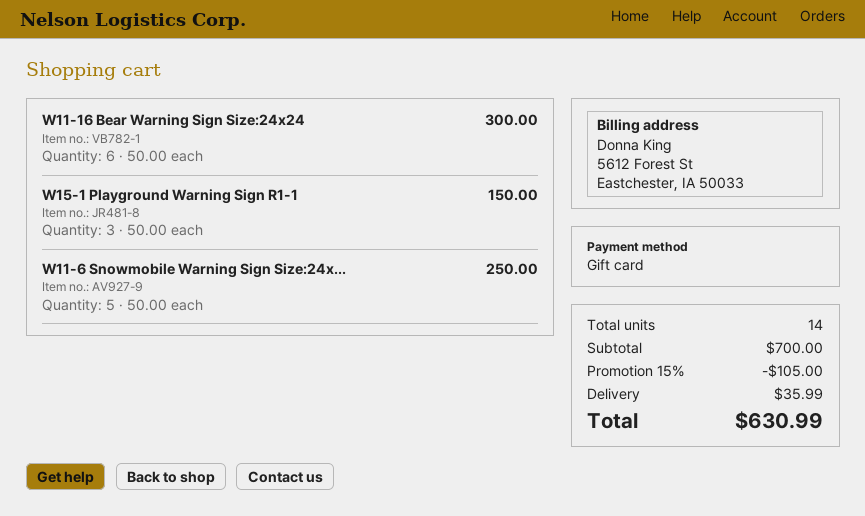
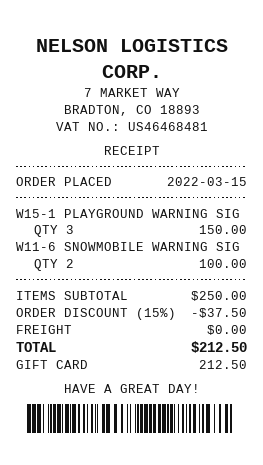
W11-16 Bear Warning Sign Size:24x24: 6 for 300.00 -> none
W11-6 Snowmobile Warning Sign Size:24x...: 5 for 250.00 -> 2 for 100.00
subtotal: 700.00 -> 250.00
discount: 15% = 105.00 -> 15% = 37.50
shipping: 35.99 -> 0.00
total: 630.99 -> 212.50

